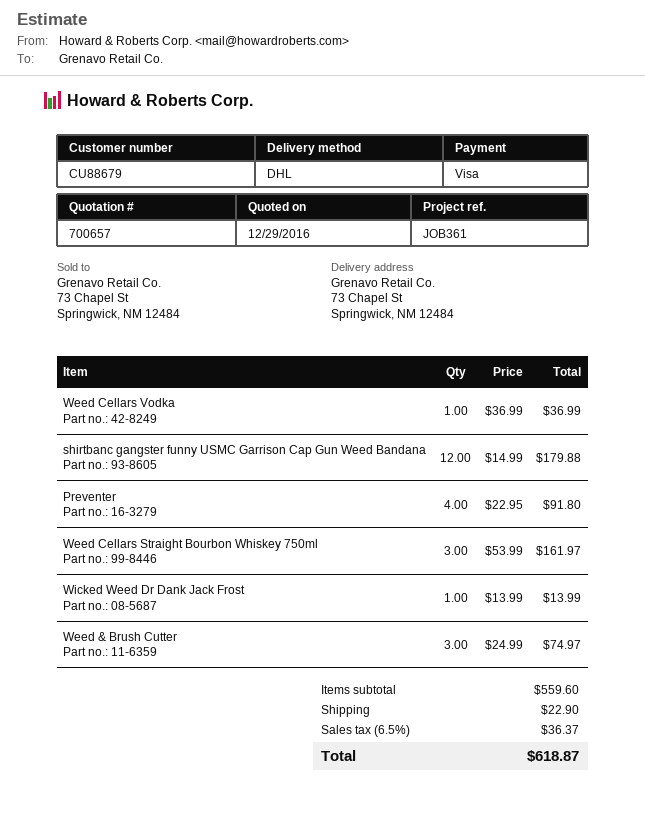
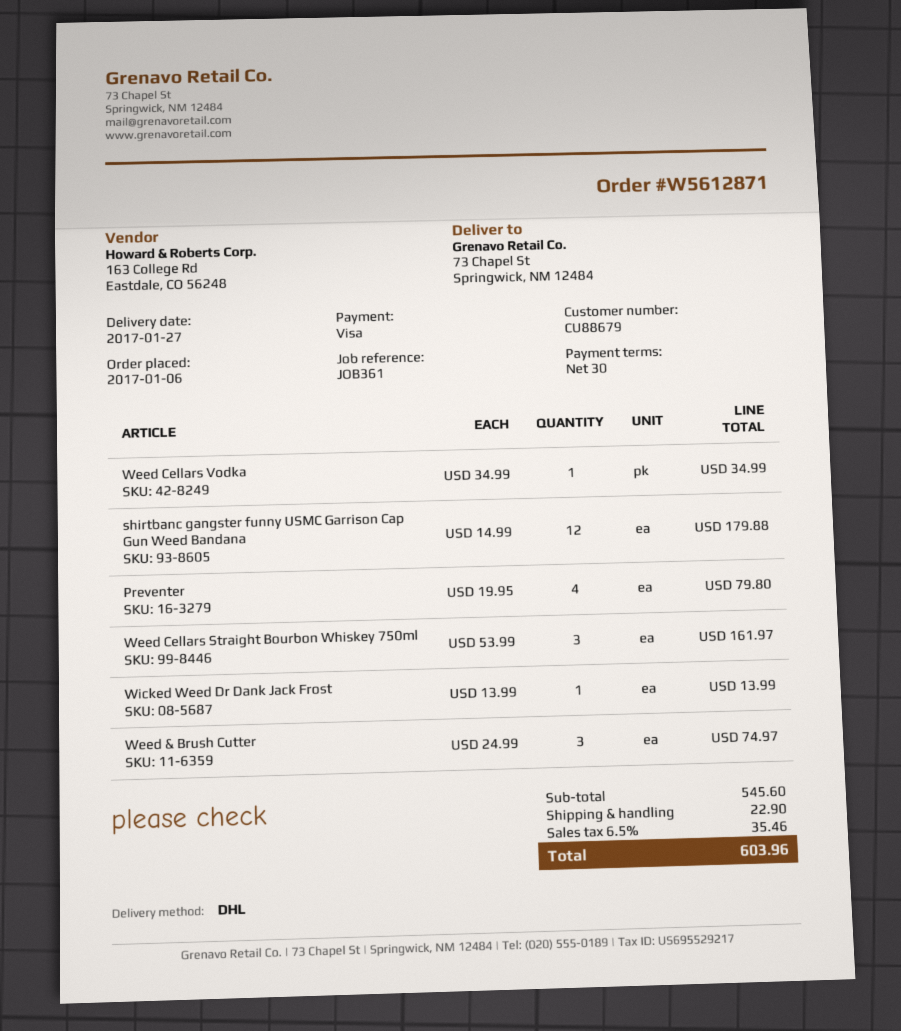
Weed Cellars Vodka: 1 x 36.99 = 36.99 -> 1 x 34.99 = 34.99
Preventer: 4 x 22.95 = 91.80 -> 4 x 19.95 = 79.80
subtotal: 559.60 -> 545.60
tax: 6.5% = 36.37 -> 6.5% = 35.46
total: 618.87 -> 603.96

